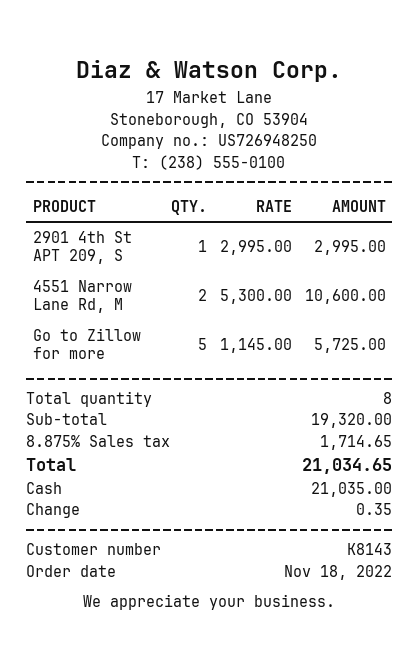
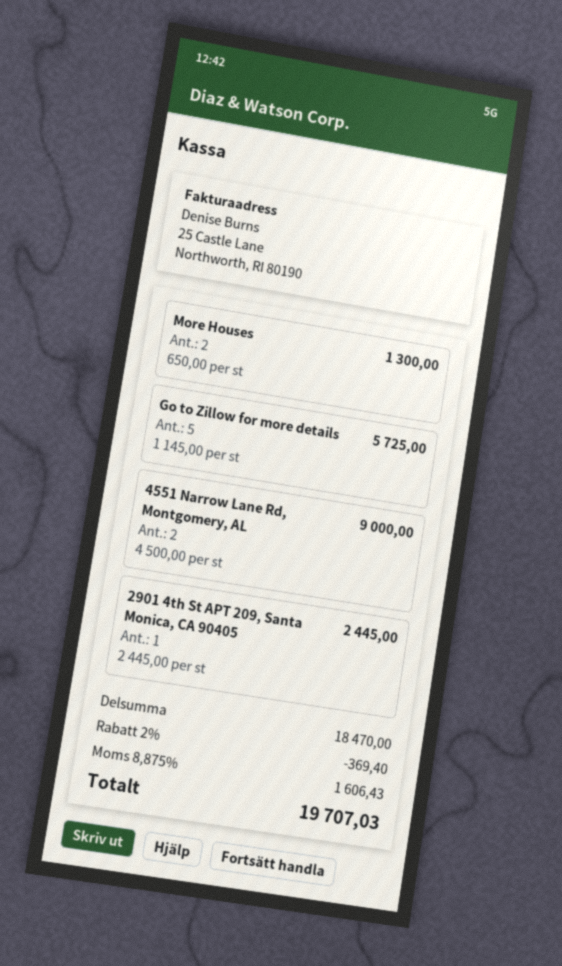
2901 4th St APT 209, S: 1 x 2995.00 = 2995.00 -> 1 x 2445.00 = 2445.00
4551 Narrow Lane Rd, M: 2 x 5300.00 = 10600.00 -> 2 x 4500.00 = 9000.00
More Houses: none -> 2 x 650.00 = 1300.00
subtotal: 19320.00 -> 18470.00
discount: none -> 2% = 369.40
tax: 8.875% = 1714.65 -> 8.875% = 1606.43
total: 21034.65 -> 19707.03

